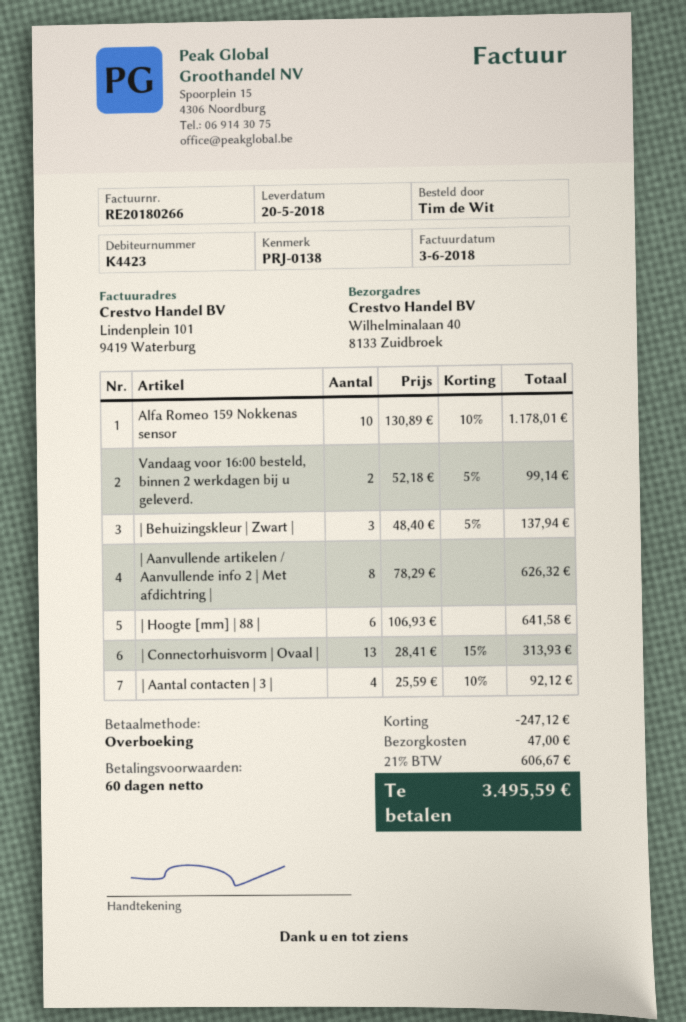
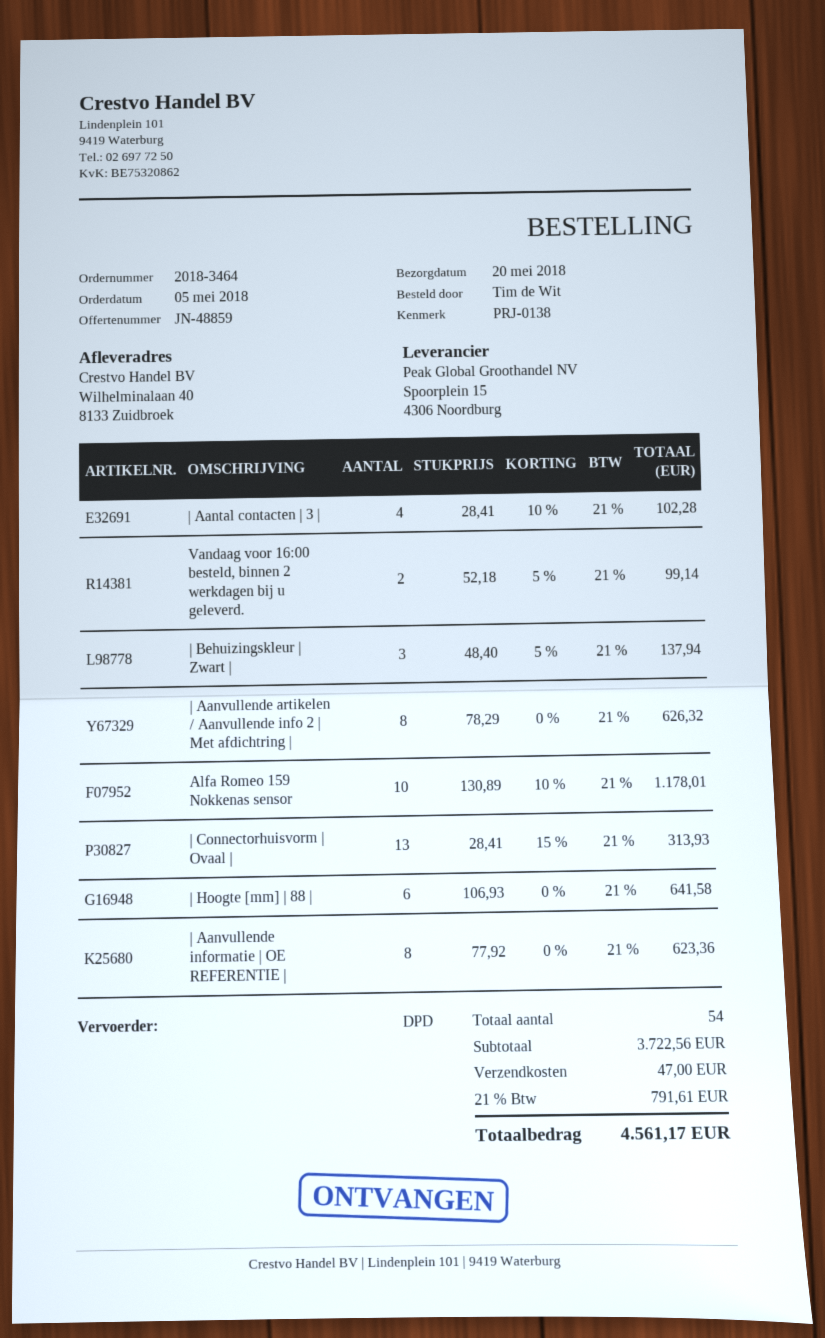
| Aantal contacten | 3 |: 4 x 25.59 - 10% = 92.12 -> 4 x 28.41 - 10% = 102.28
| Aanvullende informatie | OE REFERENTIE |: none -> 8 x 77.92 = 623.36
discount: 247.12 -> none
tax: 21% = 606.67 -> 21% = 791.61
total: 3495.59 -> 4561.17

